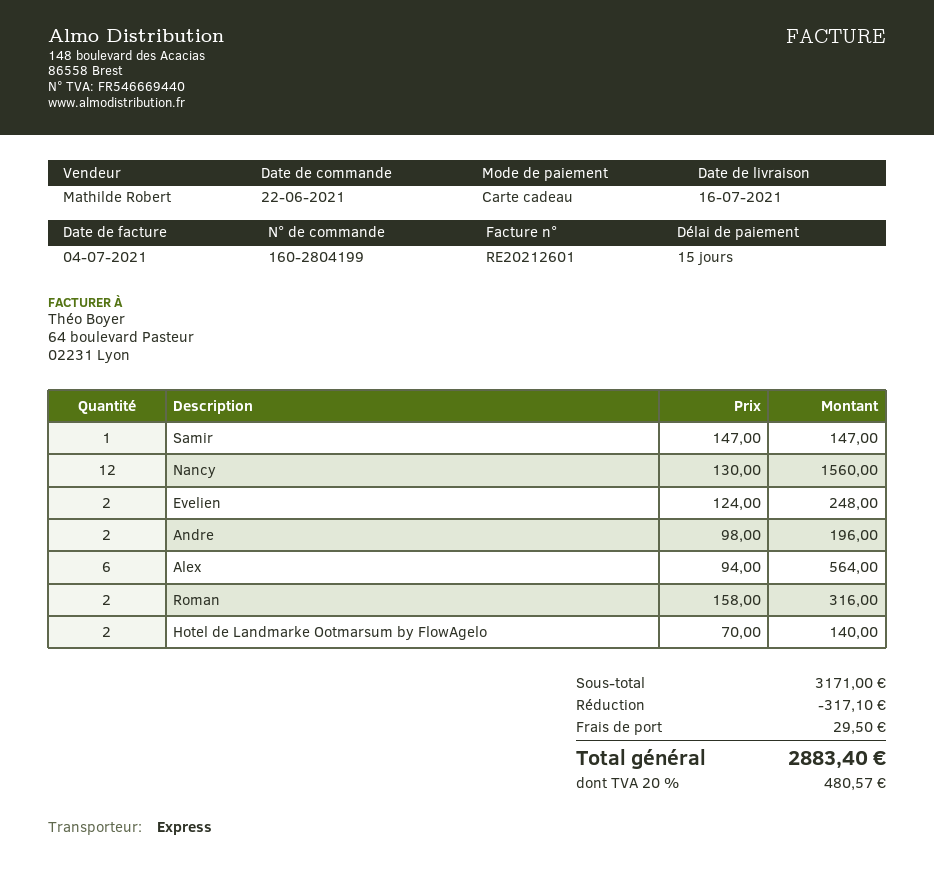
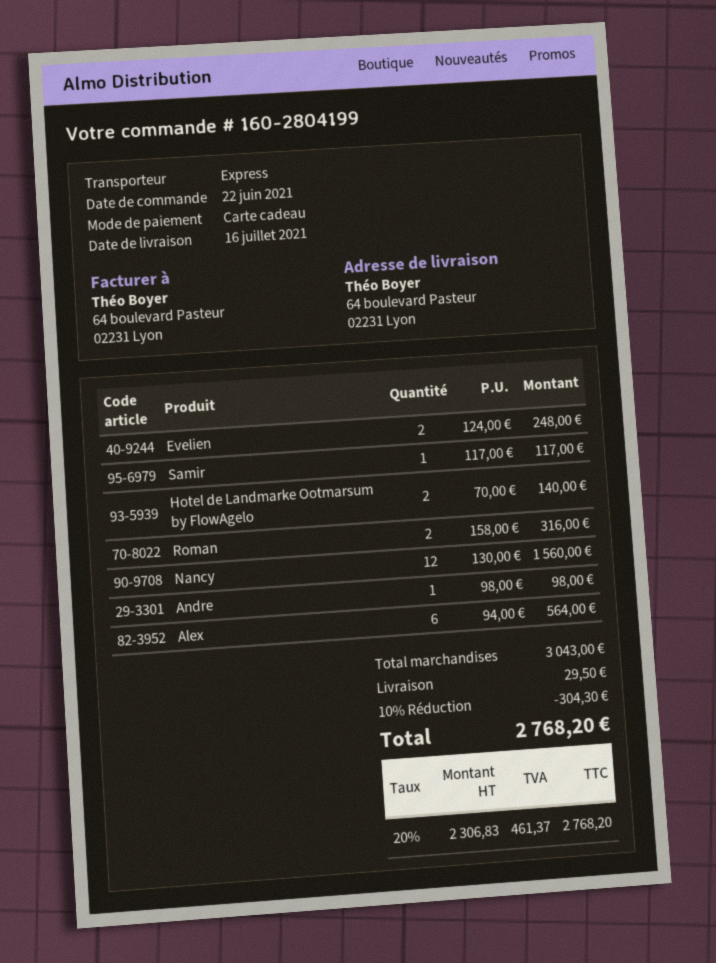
Samir: 1 x 147.00 = 147.00 -> 1 x 117.00 = 117.00
Andre: 2 x 98.00 = 196.00 -> 1 x 98.00 = 98.00
subtotal: 3171.00 -> 3043.00
discount: 317.10 -> 304.30
tax: 20% = 480.57 -> 20% = 461.37
total: 2883.40 -> 2768.20

